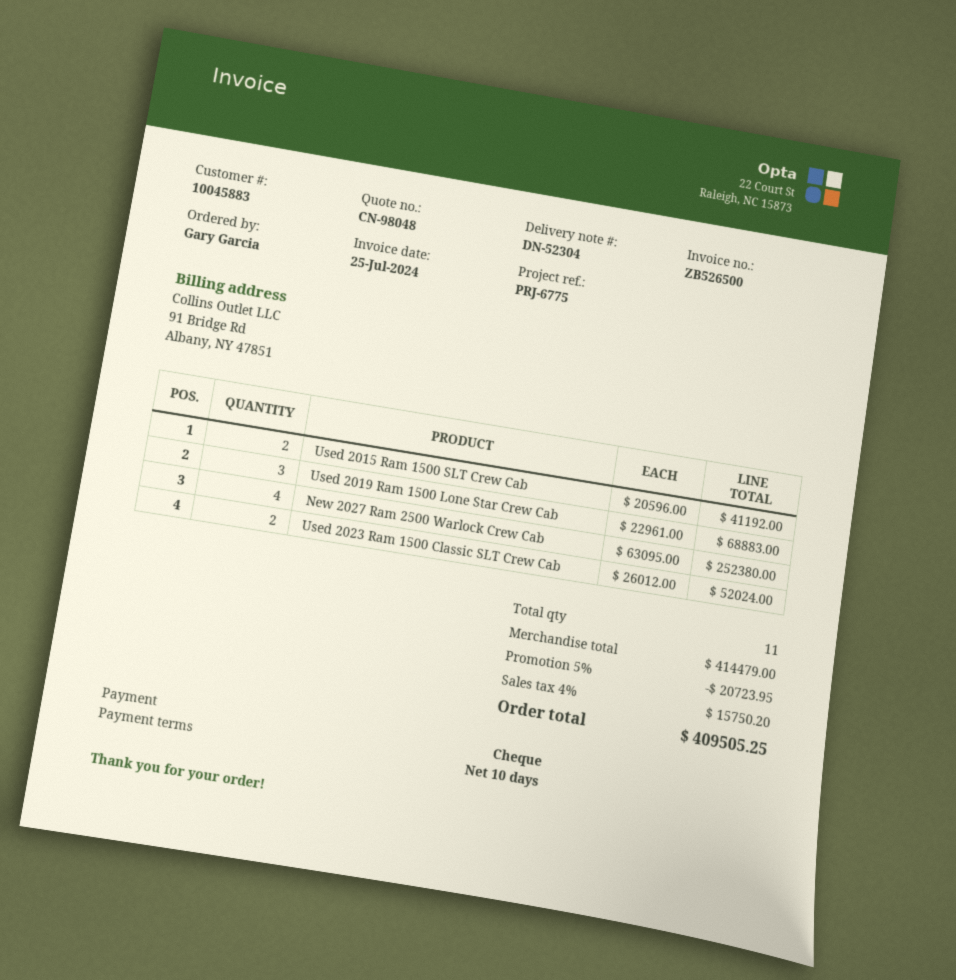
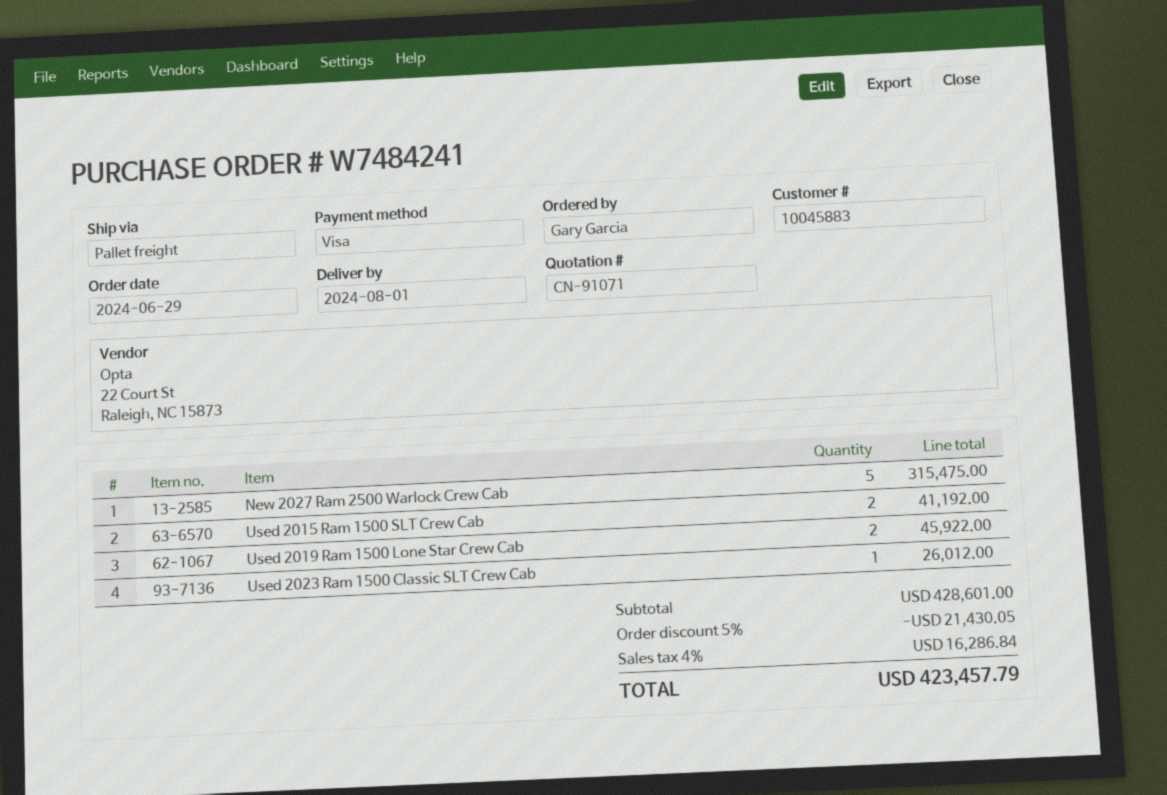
quote number: CN-98048 -> CN-91071
payment method: cheque -> Visa
Used 2019 Ram 1500 Lone Star Crew Cab: 3 for 68883.00 -> 2 for 45922.00
New 2027 Ram 2500 Warlock Crew Cab: 4 for 252380.00 -> 5 for 315475.00
Used 2023 Ram 1500 Classic SLT Crew Cab: 2 for 52024.00 -> 1 for 26012.00
subtotal: 414479.00 -> 428601.00
discount: 5% = 20723.95 -> 5% = 21430.05
tax: 4% = 15750.20 -> 4% = 16286.84
total: 409505.25 -> 423457.79

